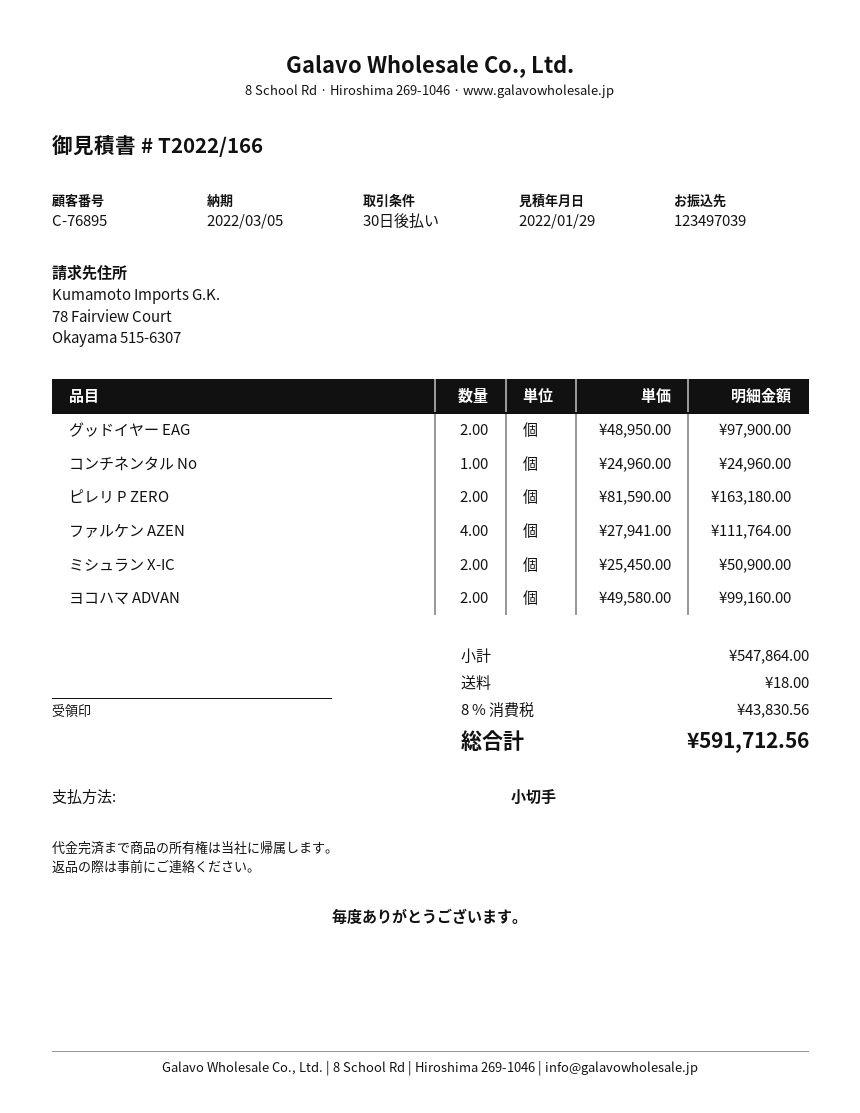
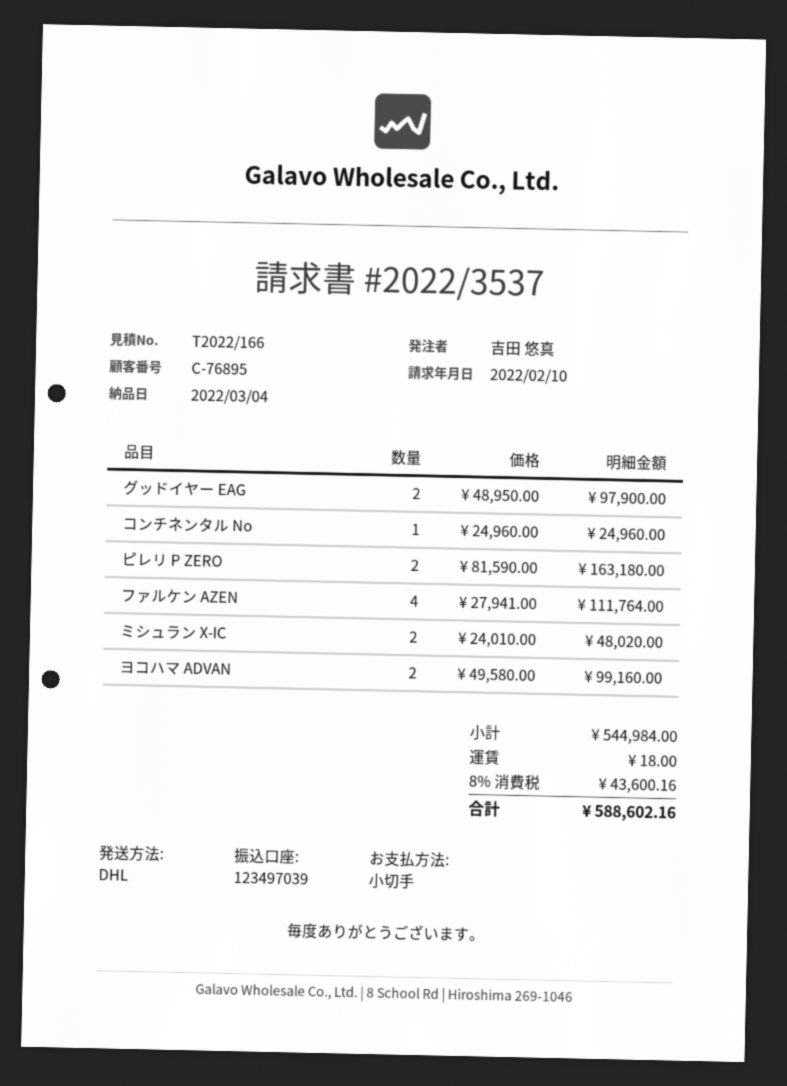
delivery date: 2022-03-05 -> 2022-03-04
ミシュラン X-IC: 2 x 25450.00 = 50900.00 -> 2 x 24010.00 = 48020.00
subtotal: 547864.00 -> 544984.00
tax: 8% = 43830.56 -> 8% = 43600.16
total: 591712.56 -> 588602.16

